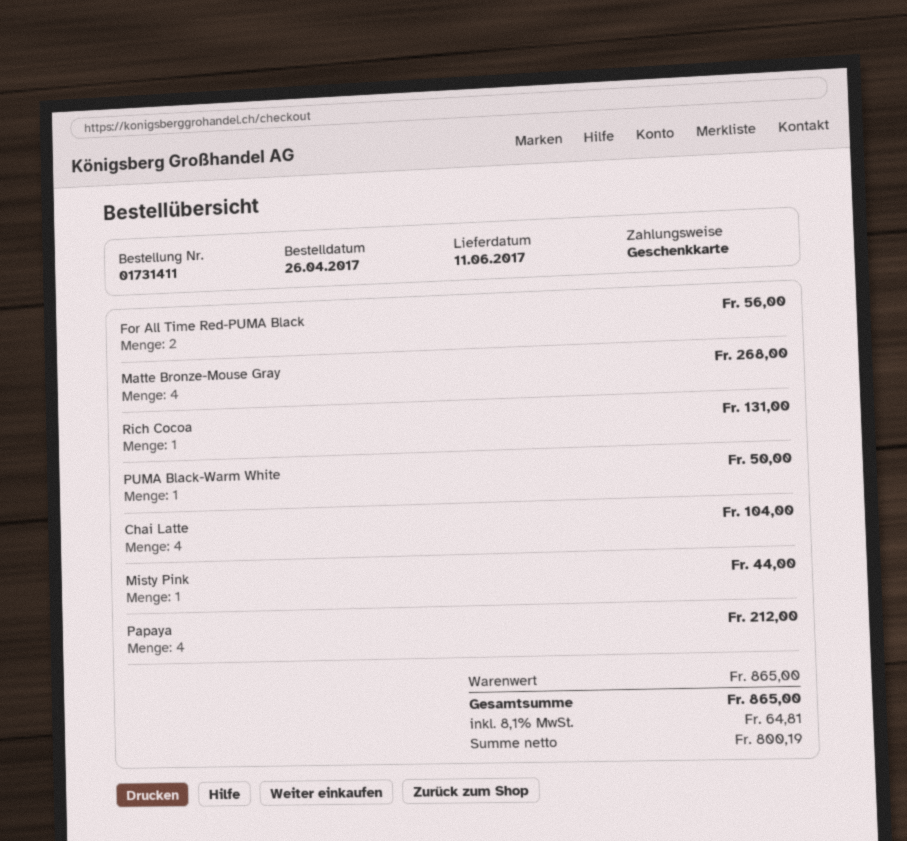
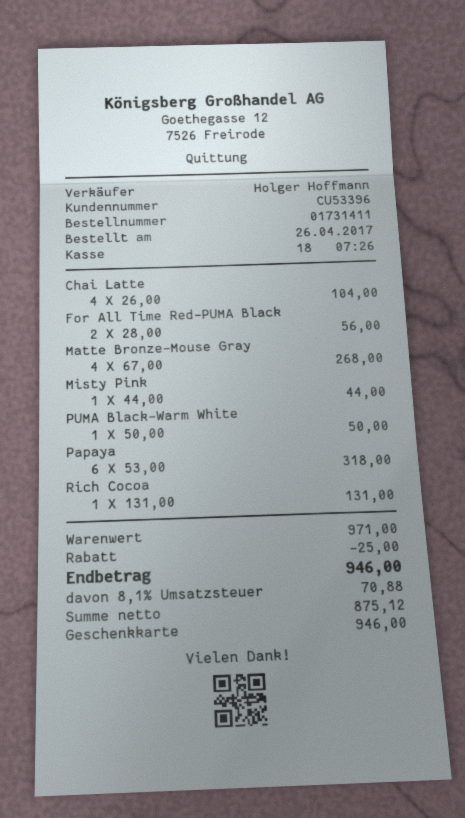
Papaya: 4 for 212.00 -> 6 for 318.00
subtotal: 865.00 -> 971.00
discount: none -> 25.00
net: 800.19 -> 875.12
tax: 8.1% = 64.81 -> 8.1% = 70.88
total: 865.00 -> 946.00

